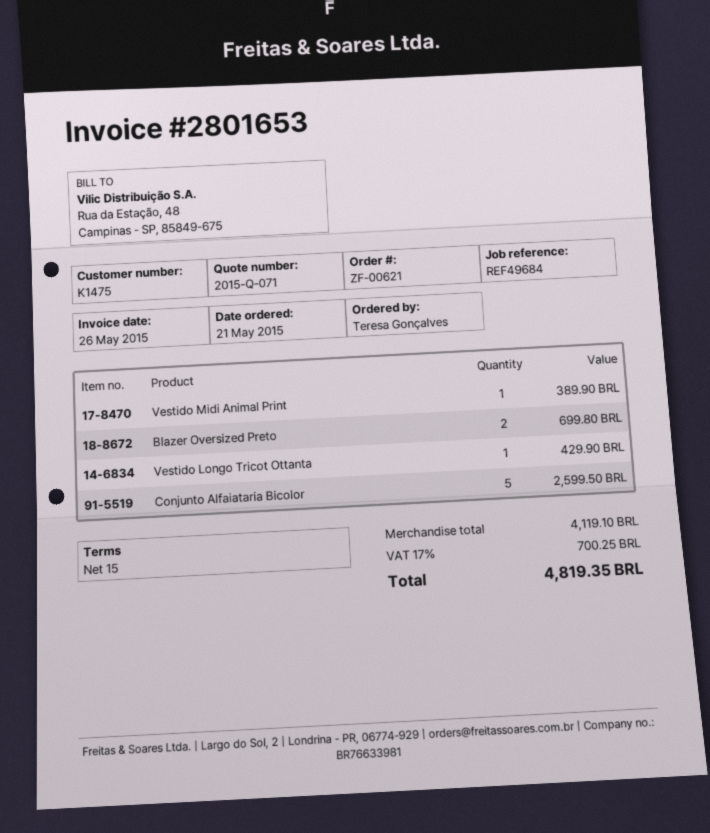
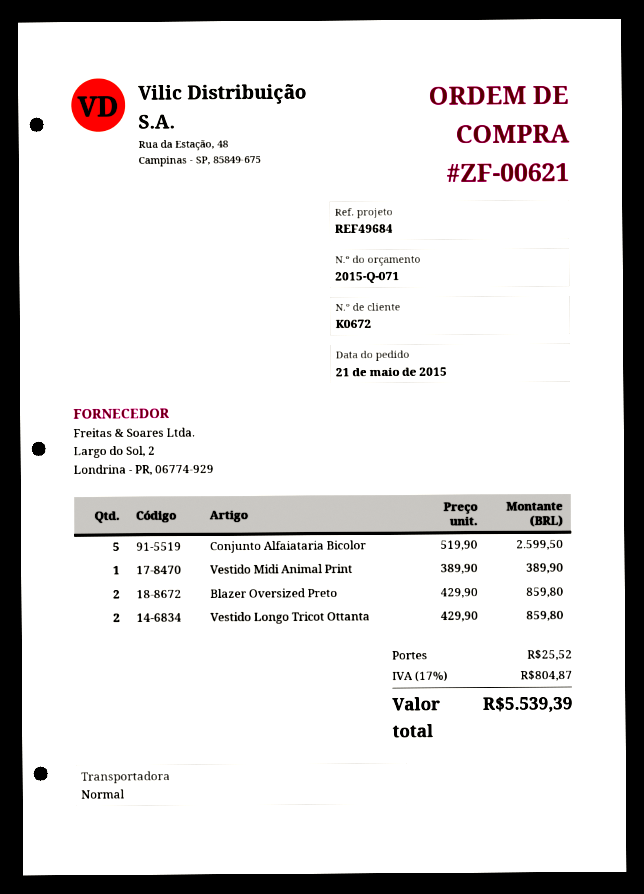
customer number: K1475 -> K0672
Blazer Oversized Preto: 2 for 699.80 -> 2 for 859.80
Vestido Longo Tricot Ottanta: 1 for 429.90 -> 2 for 859.80
shipping: none -> 25.52
tax: 17% = 700.25 -> 17% = 804.87
total: 4819.35 -> 5539.39

